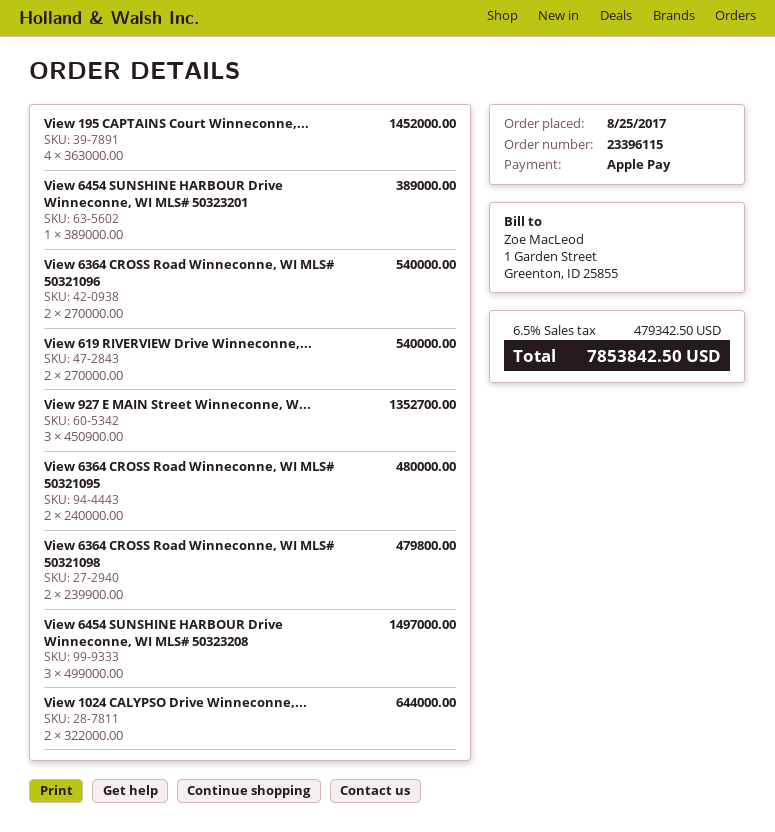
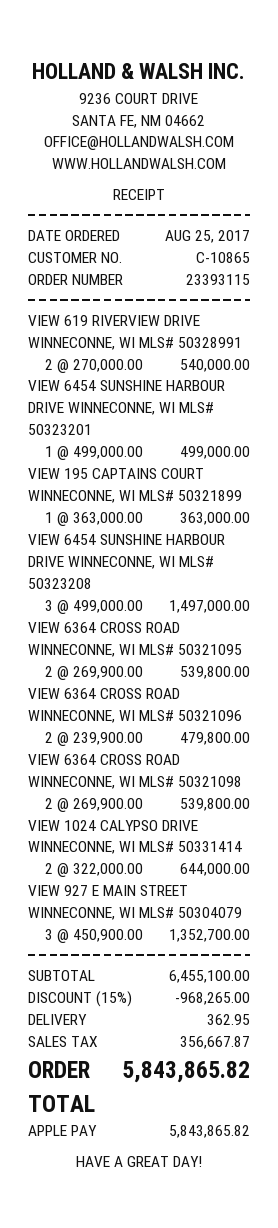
order number: 23396115 -> 23393115
View 195 CAPTAINS Court Winneconne,...: 4 x 363000.00 = 1452000.00 -> 1 x 363000.00 = 363000.00
View 6454 SUNSHINE HARBOUR Drive Winneconne, WI MLS# 50323201: 1 x 389000.00 = 389000.00 -> 1 x 499000.00 = 499000.00
View 6364 CROSS Road Winneconne, WI MLS# 50321096: 2 x 270000.00 = 540000.00 -> 2 x 239900.00 = 479800.00
View 6364 CROSS Road Winneconne, WI MLS# 50321095: 2 x 240000.00 = 480000.00 -> 2 x 269900.00 = 539800.00
View 6364 CROSS Road Winneconne, WI MLS# 50321098: 2 x 239900.00 = 479800.00 -> 2 x 269900.00 = 539800.00
discount: none -> 15% = 968265.00
shipping: none -> 362.95
tax: 479342.50 -> 356667.87
total: 7853842.50 -> 5843865.82

